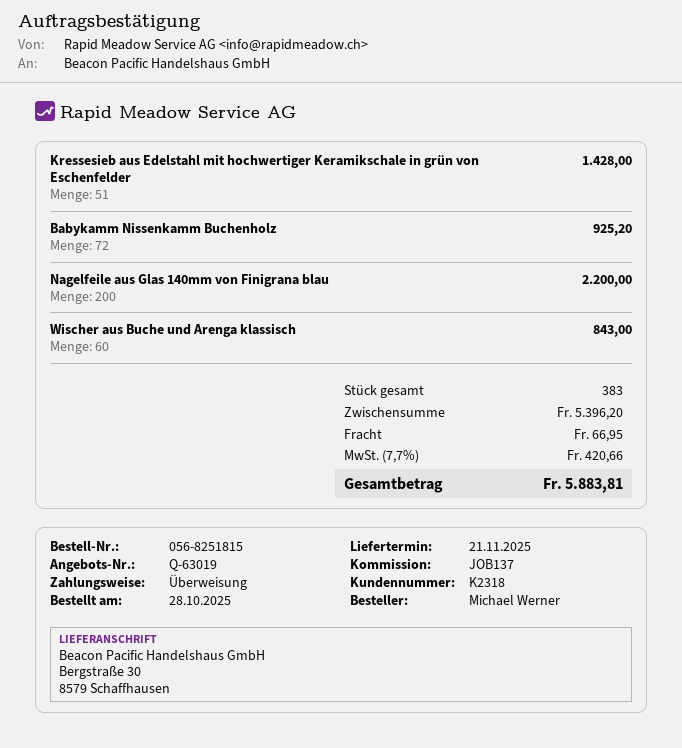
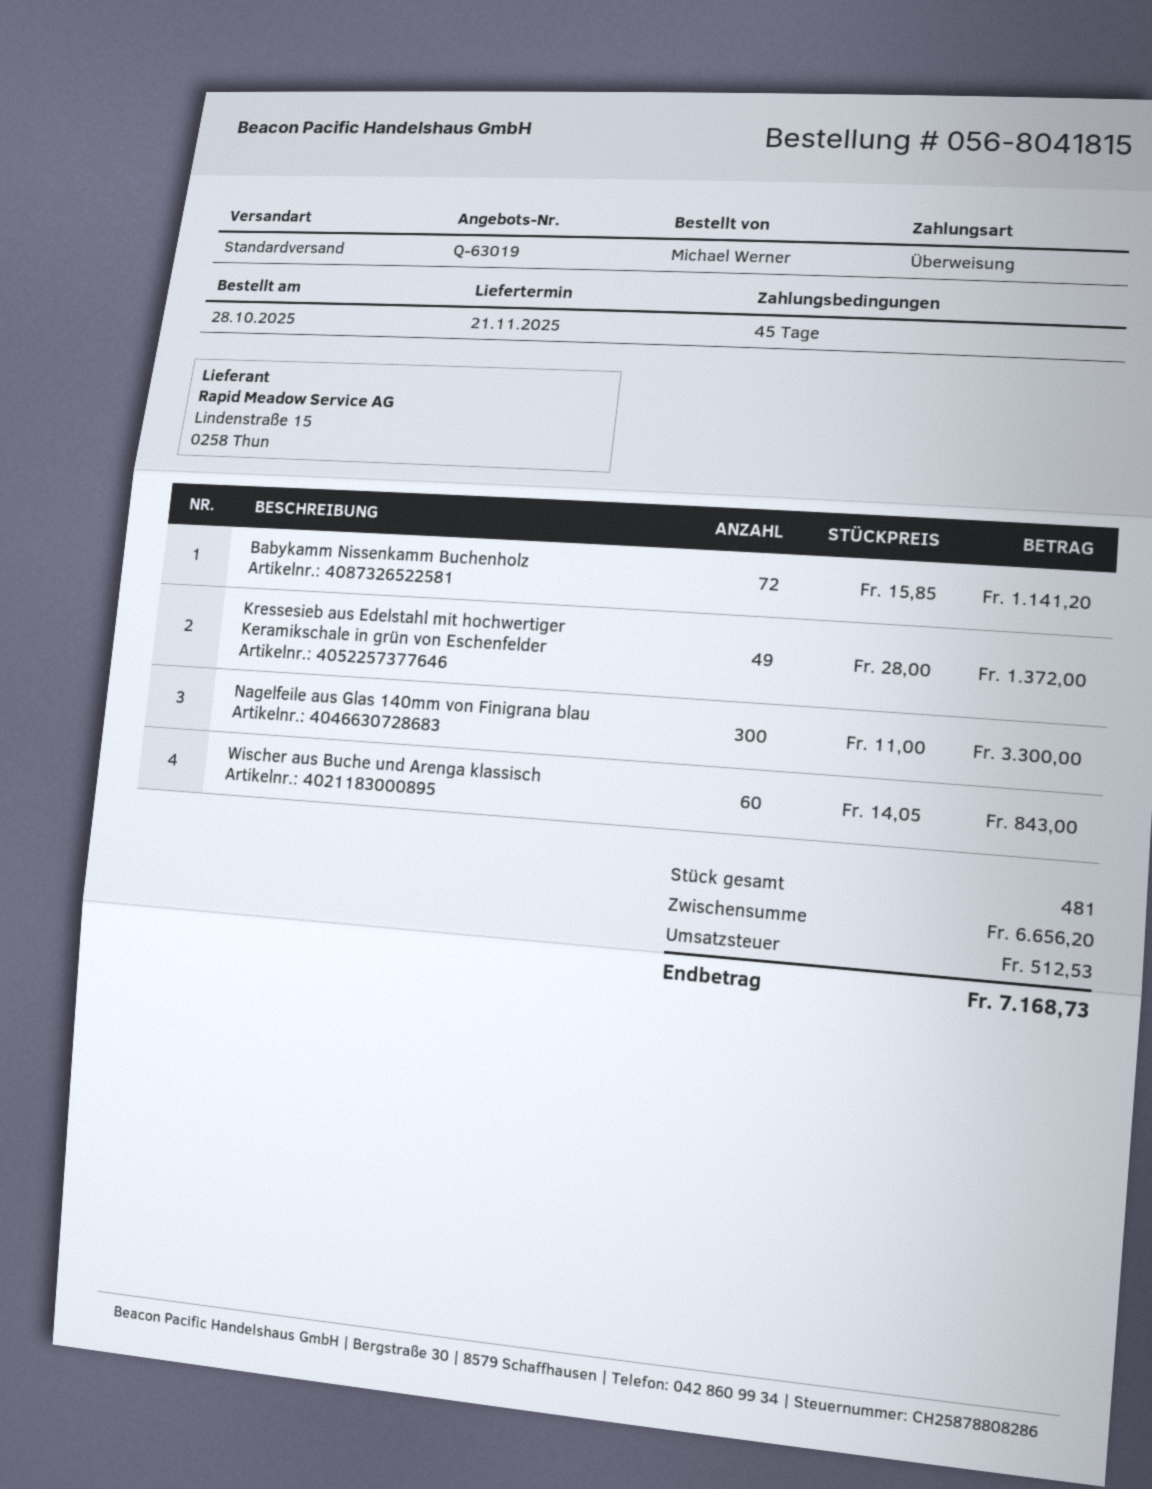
order number: 056-8251815 -> 056-8041815
Kressesieb aus Edelstahl mit hochwertiger Keramikschale in grün von Eschenfelder: 51 for 1428.00 -> 49 for 1372.00
Babykamm Nissenkamm Buchenholz: 72 for 925.20 -> 72 for 1141.20
Nagelfeile aus Glas 140mm von Finigrana blau: 200 for 2200.00 -> 300 for 3300.00
total quantity: 383 -> 481
subtotal: 5396.20 -> 6656.20
shipping: 66.95 -> none
tax: 420.66 -> 512.53
total: 5883.81 -> 7168.73

